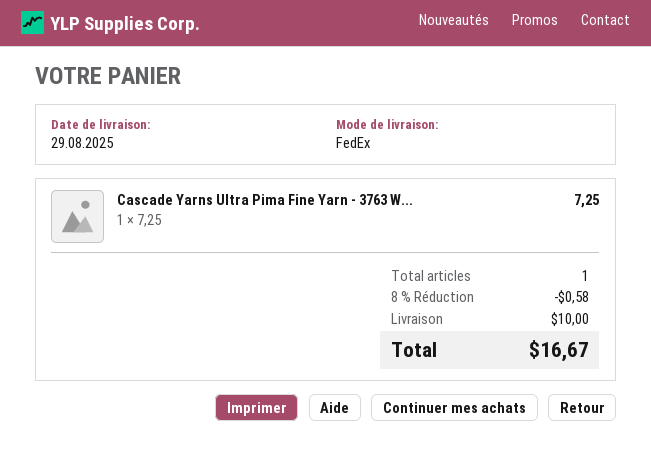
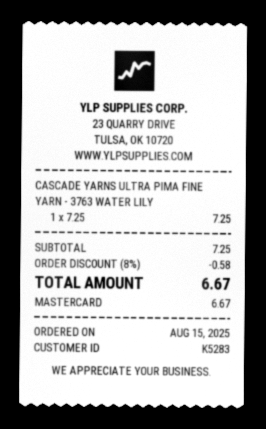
shipping: 10.00 -> none
total: 16.67 -> 6.67

